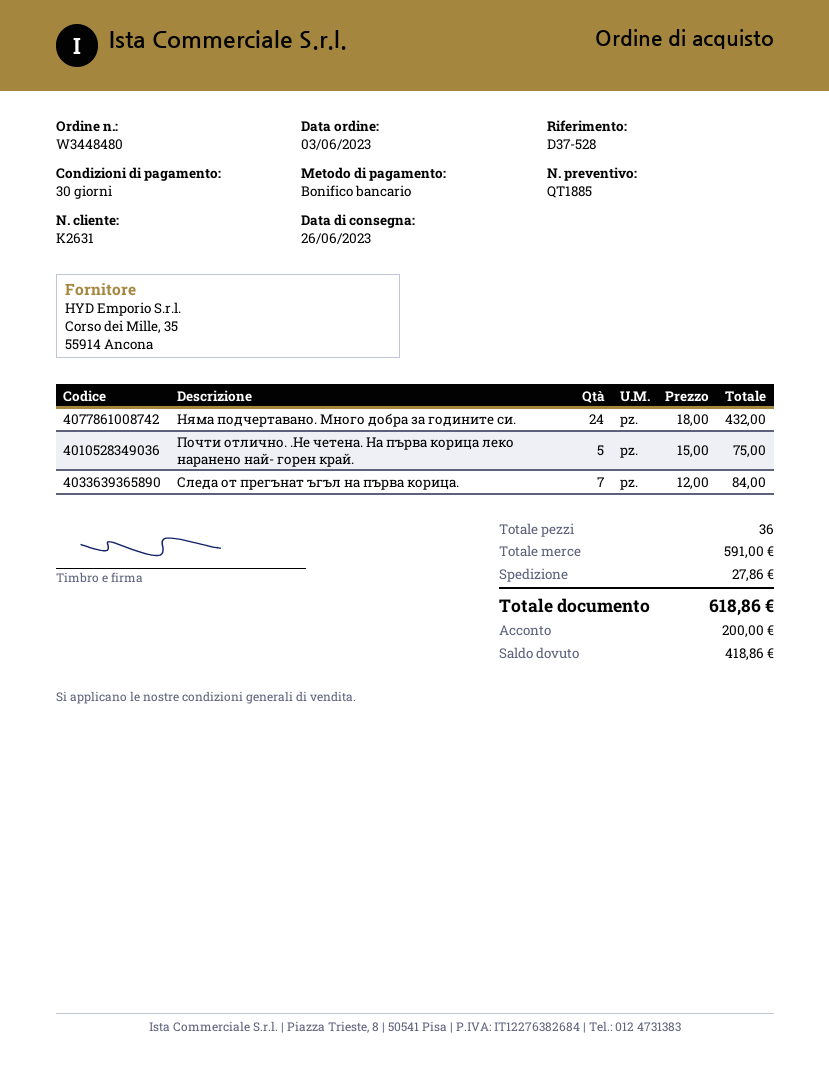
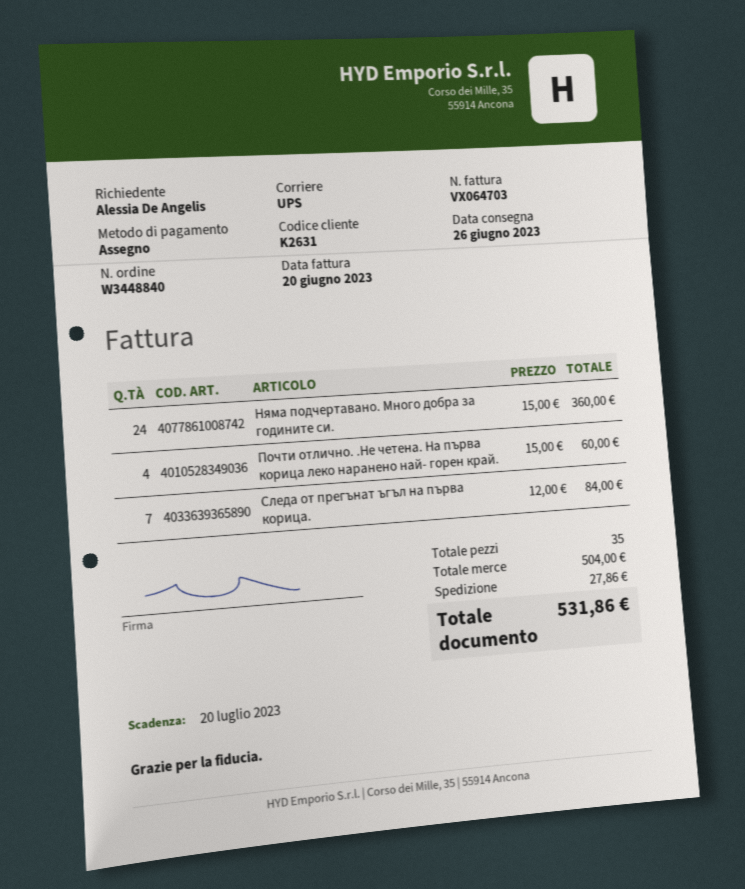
order number: W3448480 -> W3448840
payment method: bank transfer -> cheque
Няма подчертавано. Много добра за годините си.: 24 x 18.00 = 432.00 -> 24 x 15.00 = 360.00
Почти отлично. .Не четена. На първа корица леко наранено най- горен край.: 5 x 15.00 = 75.00 -> 4 x 15.00 = 60.00
total quantity: 36 -> 35
subtotal: 591.00 -> 504.00
total: 618.86 -> 531.86

